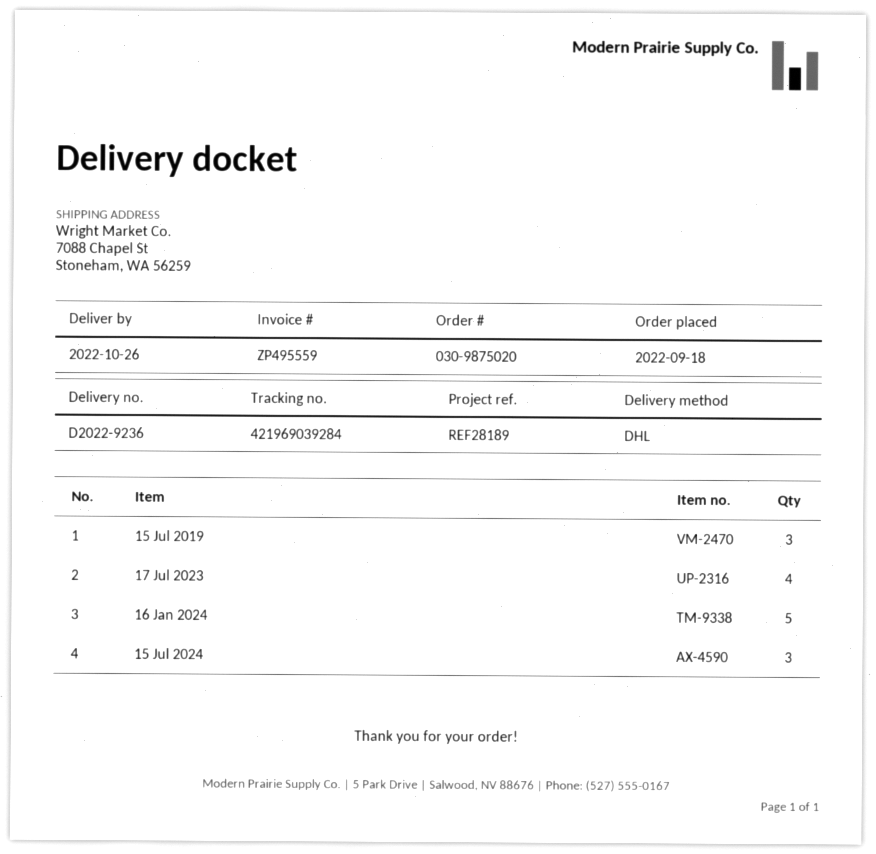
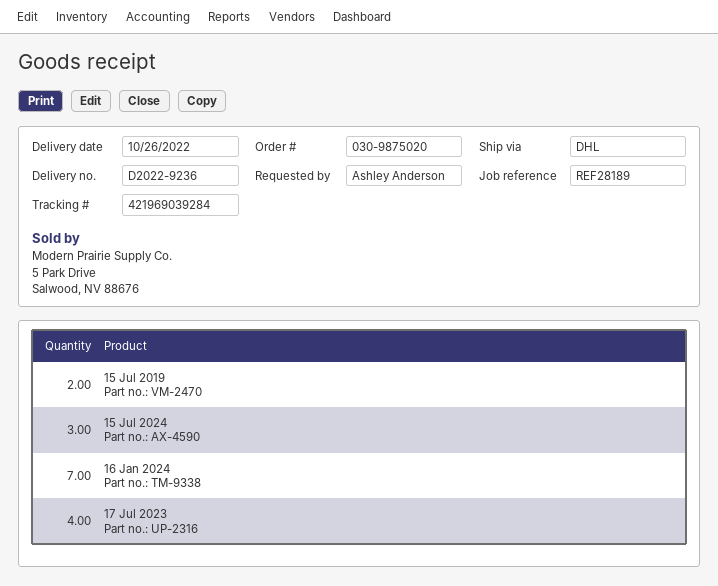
15 Jul 2019: 3 -> 2
16 Jan 2024: 5 -> 7

